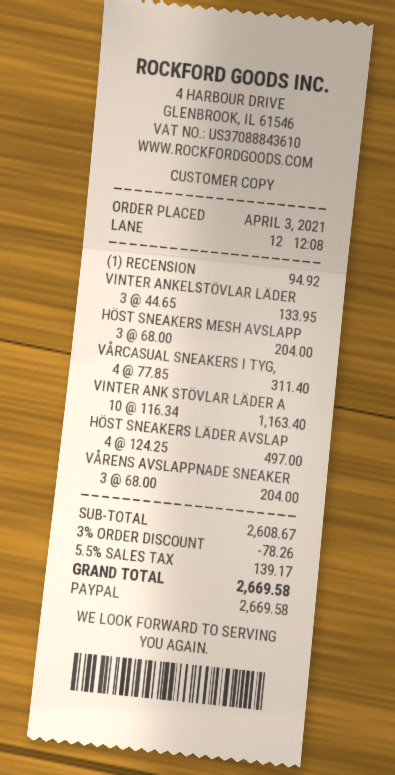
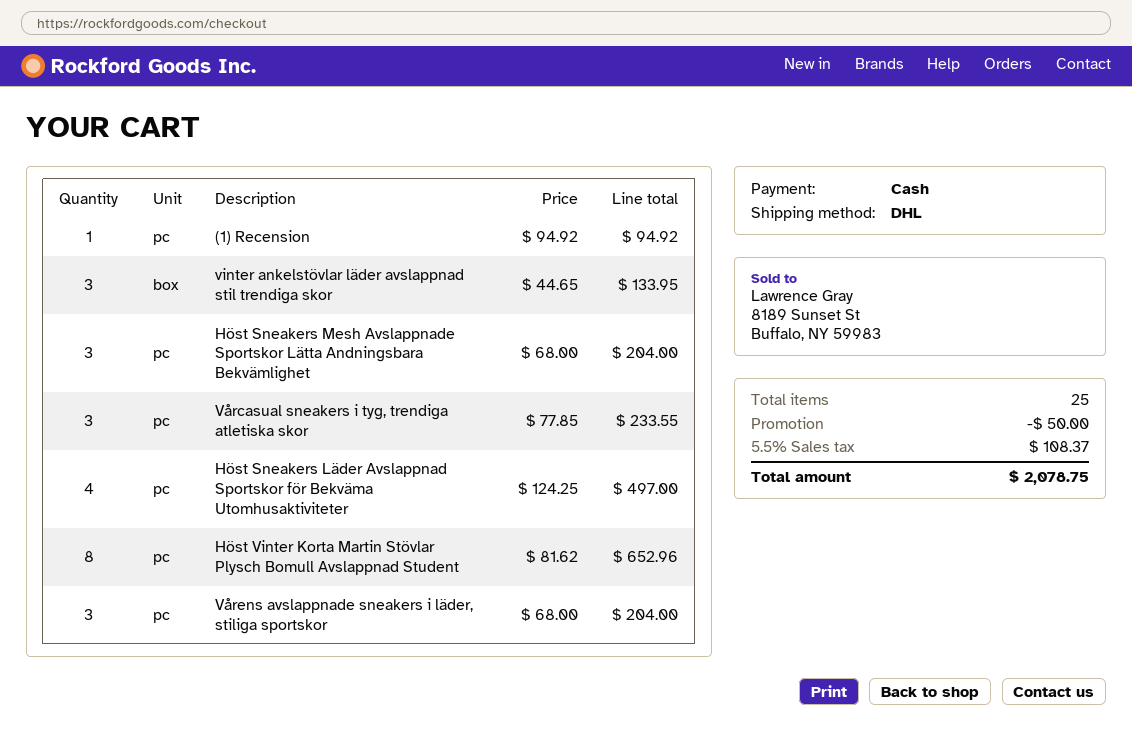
payment method: PayPal -> cash
VÅRCASUAL SNEAKERS I TYG,: 4 x 77.85 = 311.40 -> 3 x 77.85 = 233.55
VINTER ANK STÖVLAR LÄDER A: 10 x 116.34 = 1163.40 -> none
Höst Vinter Korta Martin Stövlar Plysch Bomull Avslappnad Student: none -> 8 x 81.62 = 652.96
discount: 78.26 -> 50.00
tax: 5.5% = 139.17 -> 5.5% = 108.37
total: 2669.58 -> 2078.75

